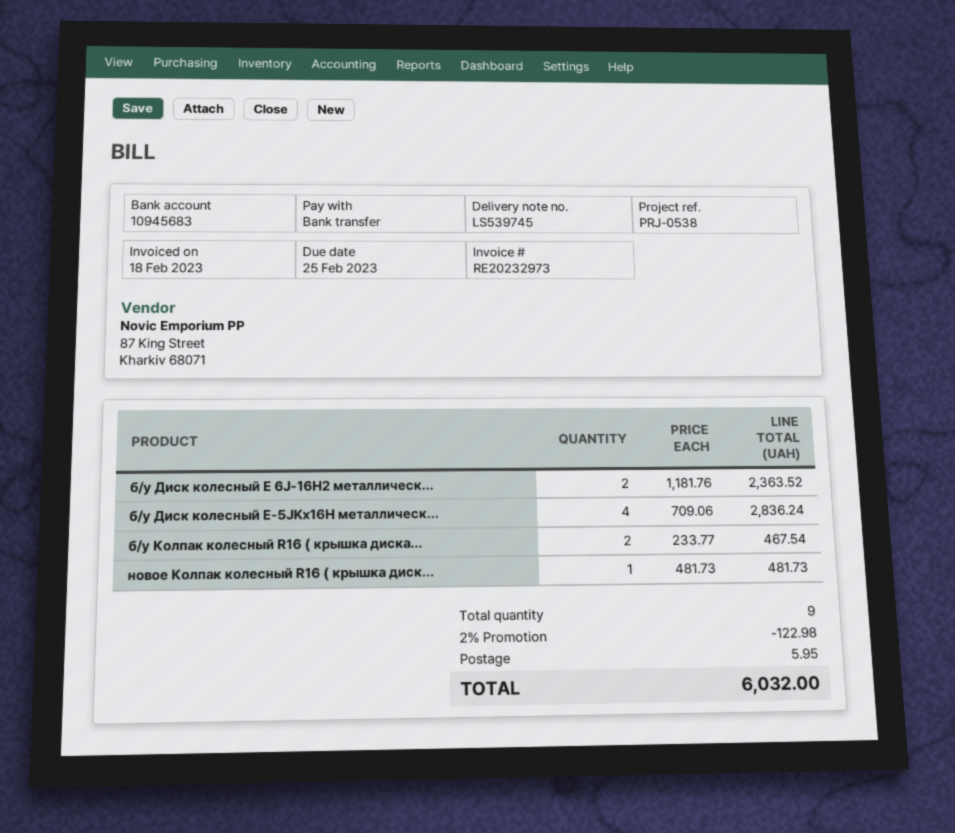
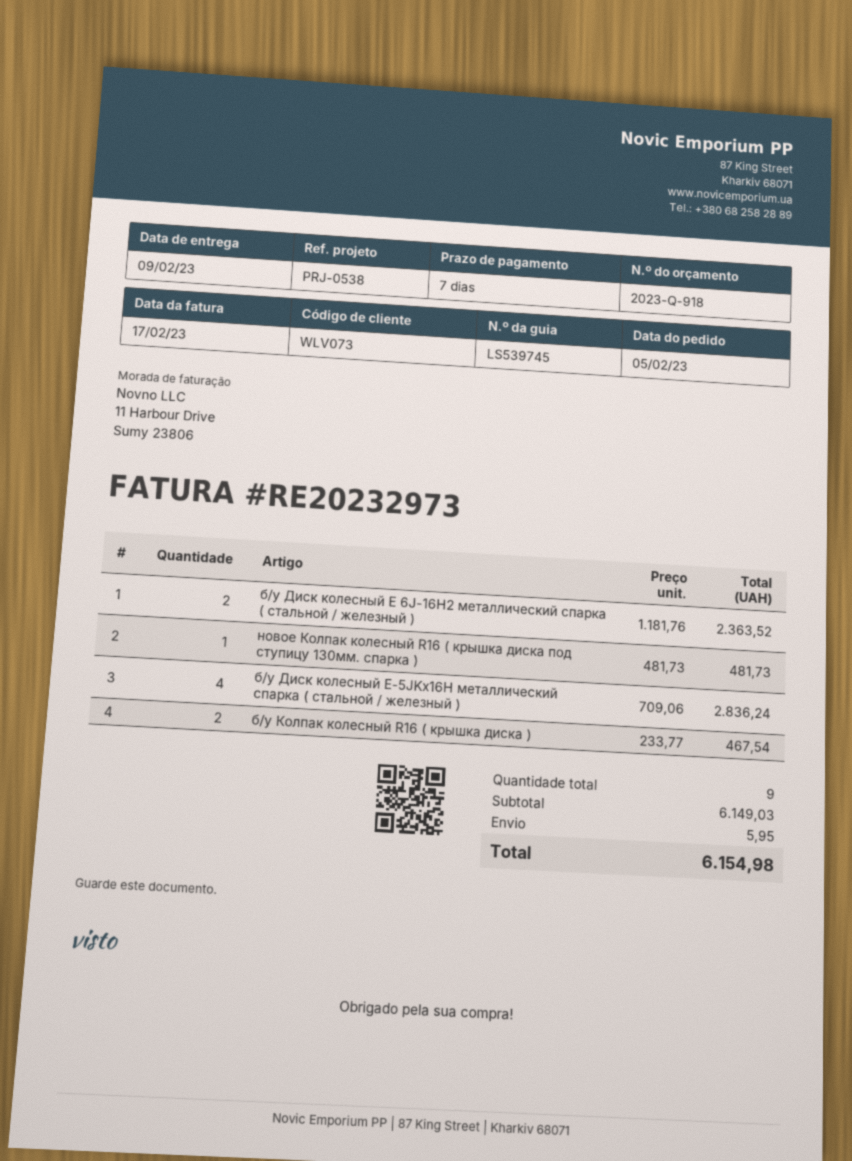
invoice date: 2023-02-18 -> 2023-02-17
discount: 2% = 122.98 -> none
total: 6032.00 -> 6154.98

